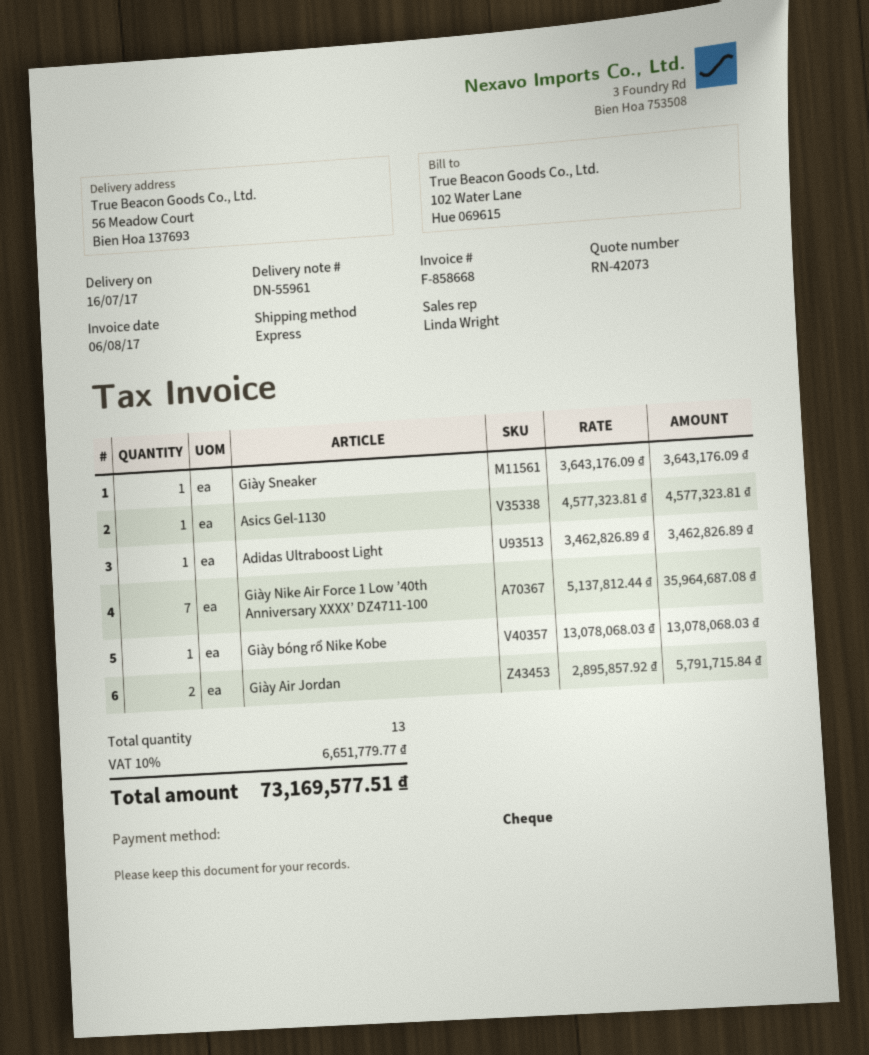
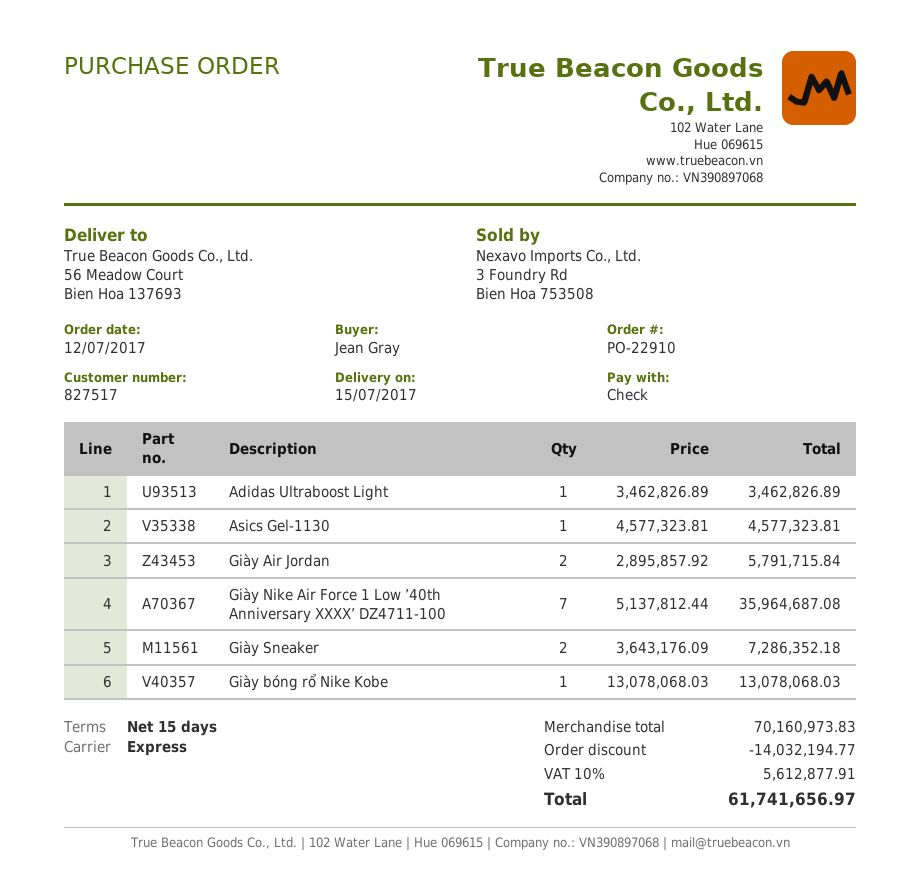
delivery date: 2017-07-16 -> 2017-07-15
Giày Sneaker: 1 x 3643176.09 = 3643176.09 -> 2 x 3643176.09 = 7286352.18
discount: none -> 14032194.77
tax: 10% = 6651779.77 -> 10% = 5612877.91
total: 73169577.51 -> 61741656.97

